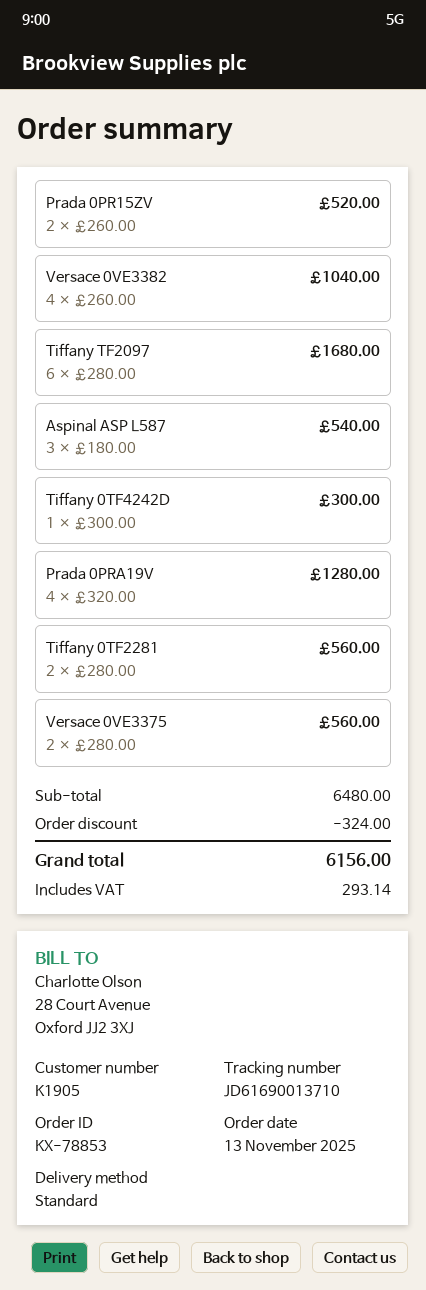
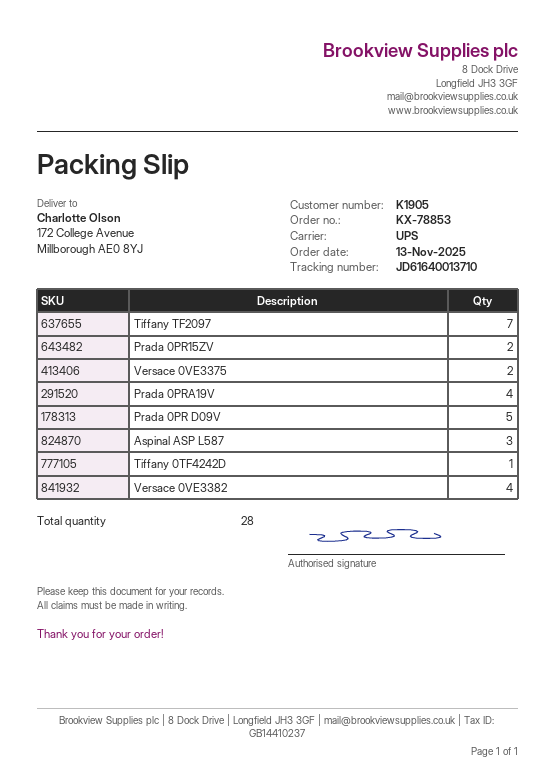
shipping method: standard -> UPS
tracking number: JD61690013710 -> JD61640013710
Tiffany TF2097: 6 -> 7
Tiffany 0TF2281: 2 -> none
Prada 0PR D09V: none -> 5

